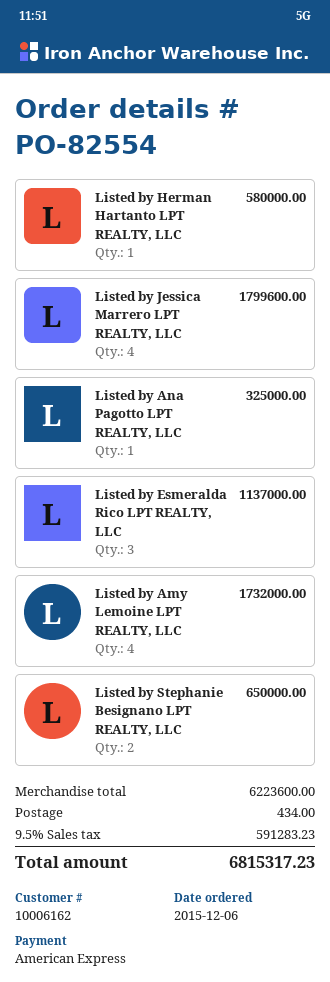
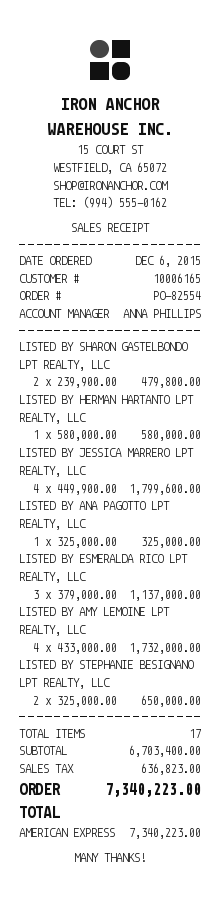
customer number: 10006162 -> 10006165
LISTED BY SHARON GASTELBONDO LPT REALTY, LLC: none -> 2 for 479800.00
subtotal: 6223600.00 -> 6703400.00
shipping: 434.00 -> none
tax: 591283.23 -> 636823.00
total: 6815317.23 -> 7340223.00

